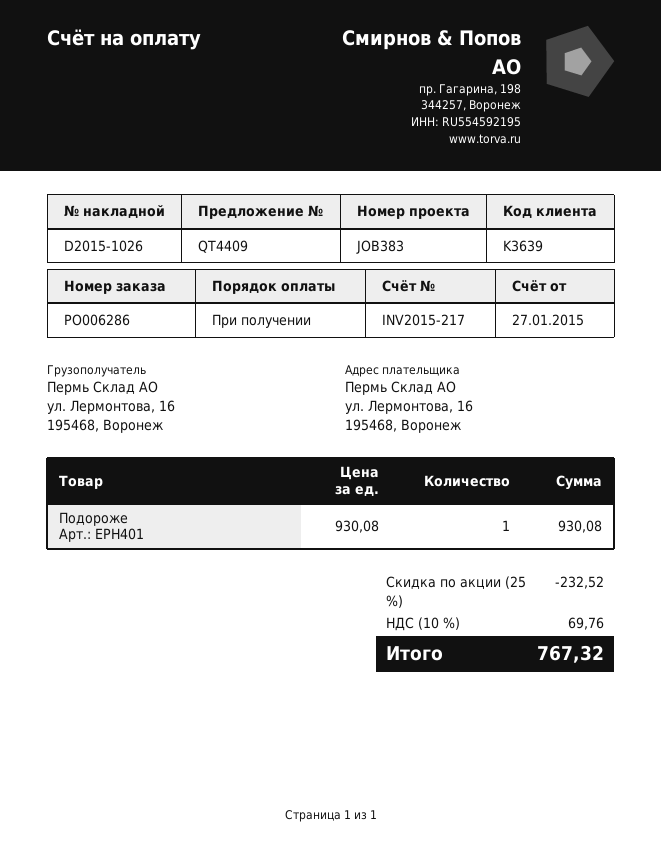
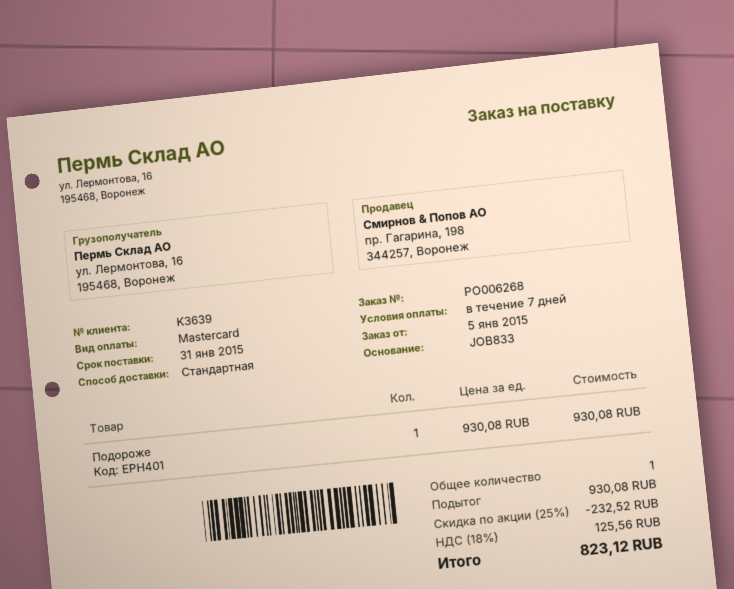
order number: PO006286 -> PO006268
payment terms: on receipt -> 7 days
reference: JOB383 -> JOB833
tax: 10% = 69.76 -> 18% = 125.56
total: 767.32 -> 823.12

